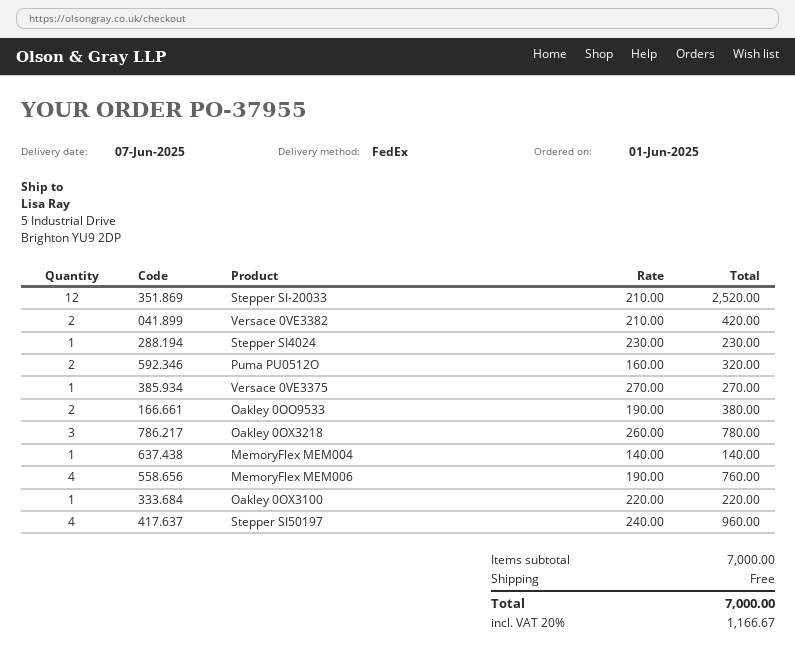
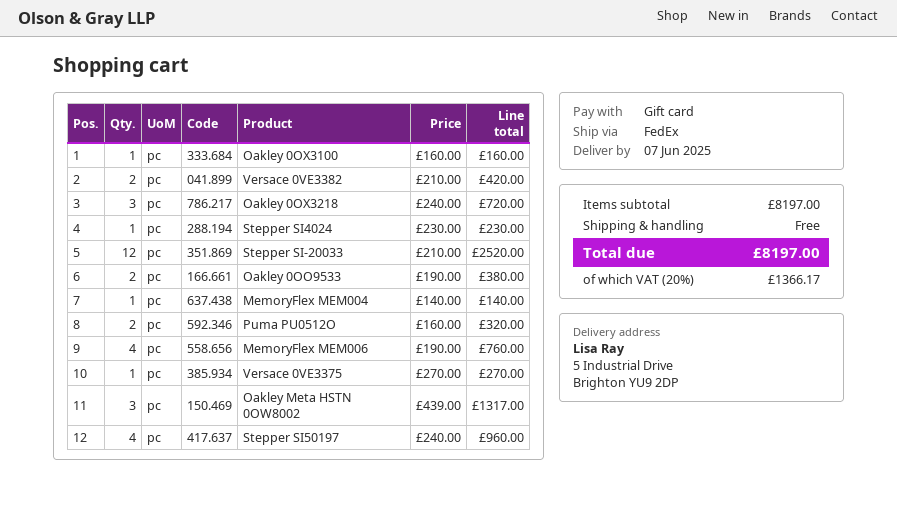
Oakley 0OX3218: 3 x 260.00 = 780.00 -> 3 x 240.00 = 720.00
Oakley 0OX3100: 1 x 220.00 = 220.00 -> 1 x 160.00 = 160.00
Oakley Meta HSTN 0OW8002: none -> 3 x 439.00 = 1317.00
subtotal: 7000.00 -> 8197.00
tax: 20% = 1166.67 -> 20% = 1366.17
total: 7000.00 -> 8197.00

